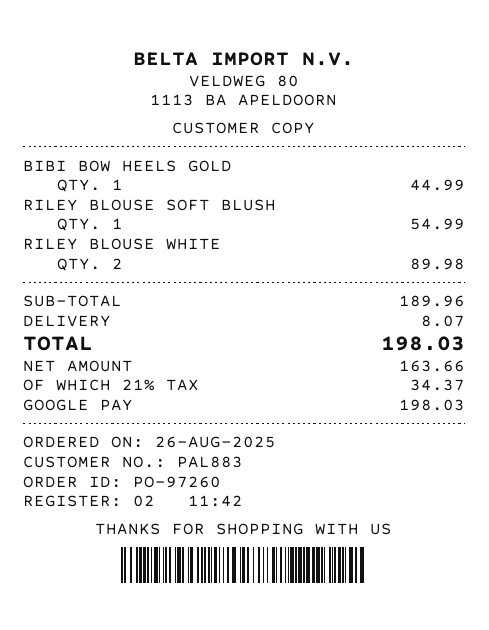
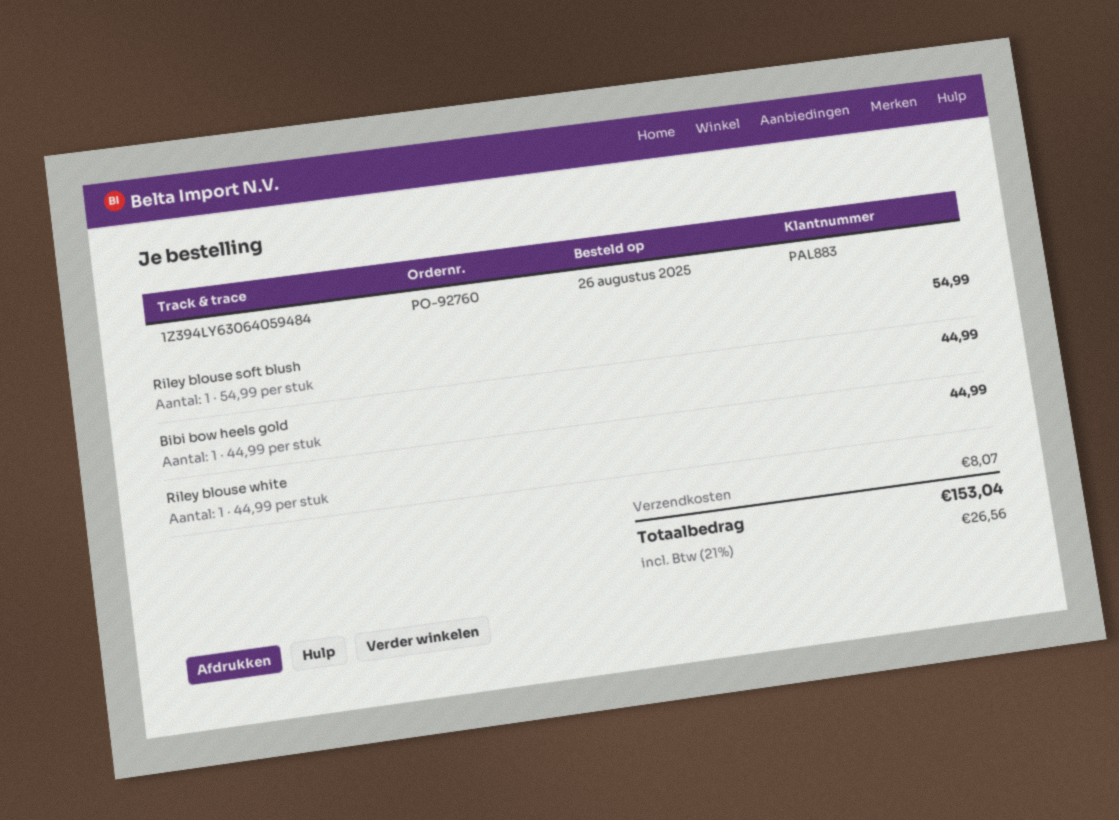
order number: PO-97260 -> PO-92760
RILEY BLOUSE WHITE: 2 for 89.98 -> 1 for 44.99
tax: 21% = 34.37 -> 21% = 26.56
total: 198.03 -> 153.04

